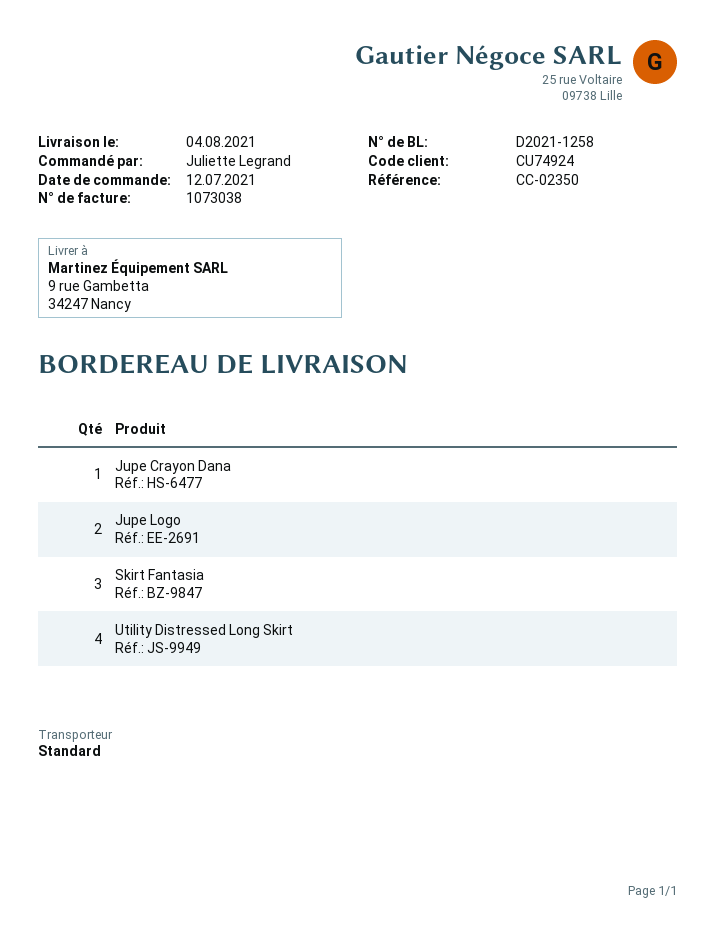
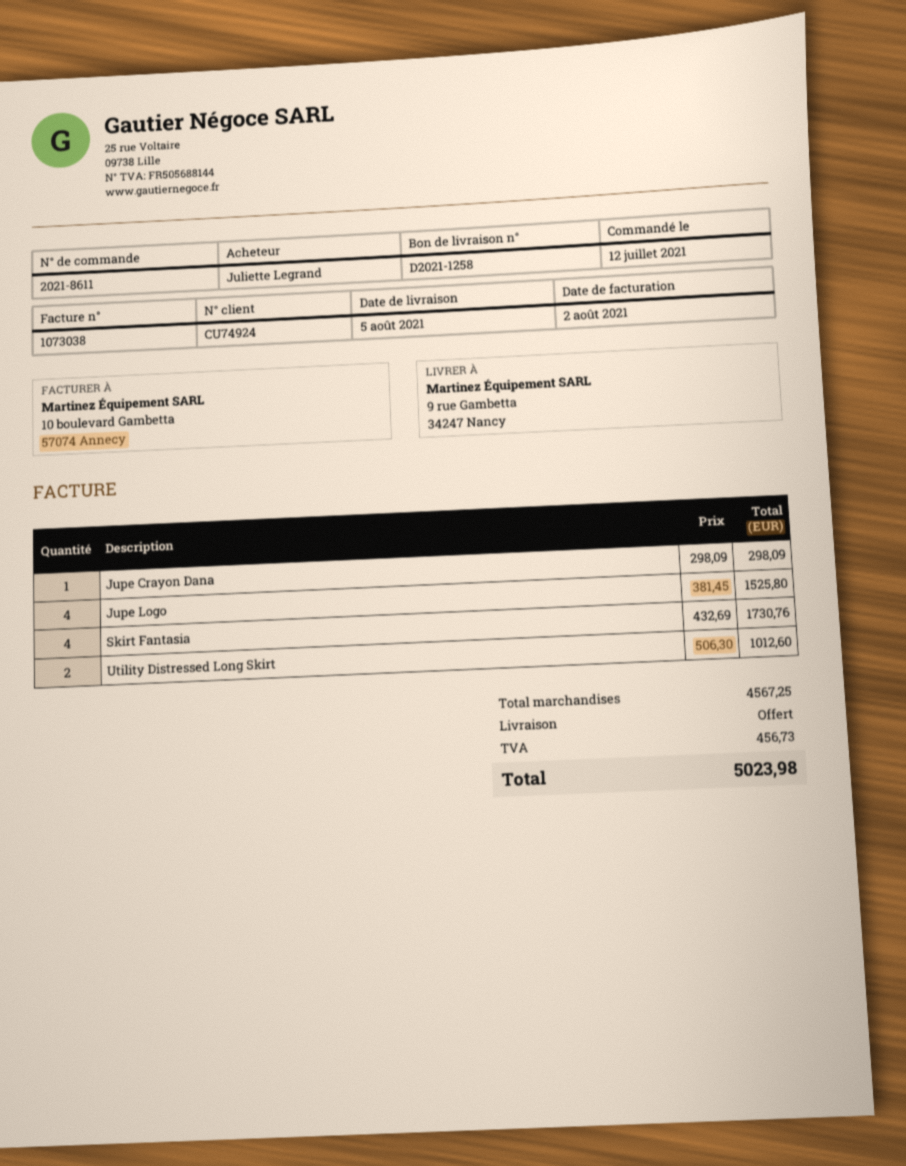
delivery date: 2021-08-04 -> 2021-08-05
Jupe Logo: 2 -> 4
Skirt Fantasia: 3 -> 4
Utility Distressed Long Skirt: 4 -> 2

